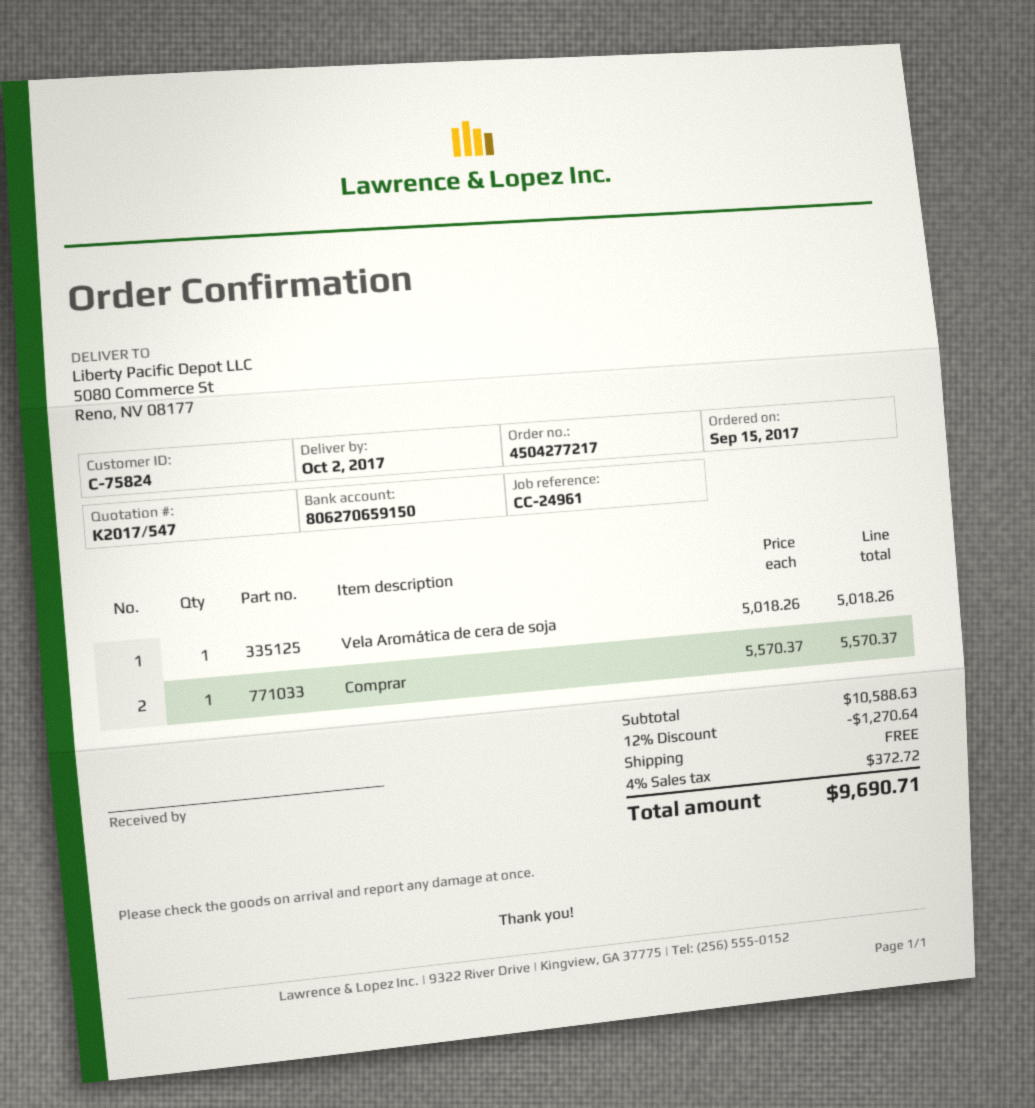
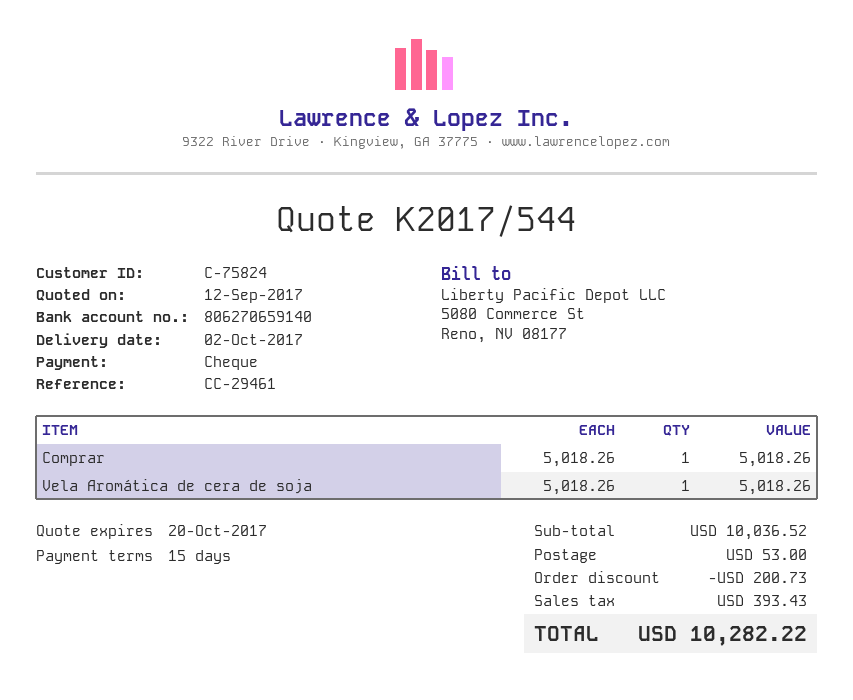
quote number: K2017/547 -> K2017/544
reference: CC-24961 -> CC-29461
bank account: 806270659150 -> 806270659140
Comprar: 1 x 5570.37 = 5570.37 -> 1 x 5018.26 = 5018.26
subtotal: 10588.63 -> 10036.52
discount: 1270.64 -> 200.73
shipping: 0.00 -> 53.00
tax: 372.72 -> 393.43
total: 9690.71 -> 10282.22

